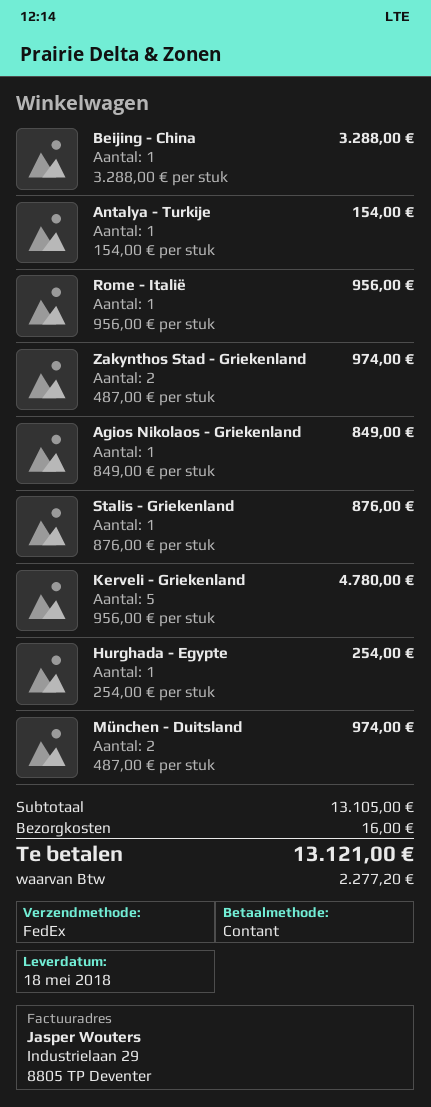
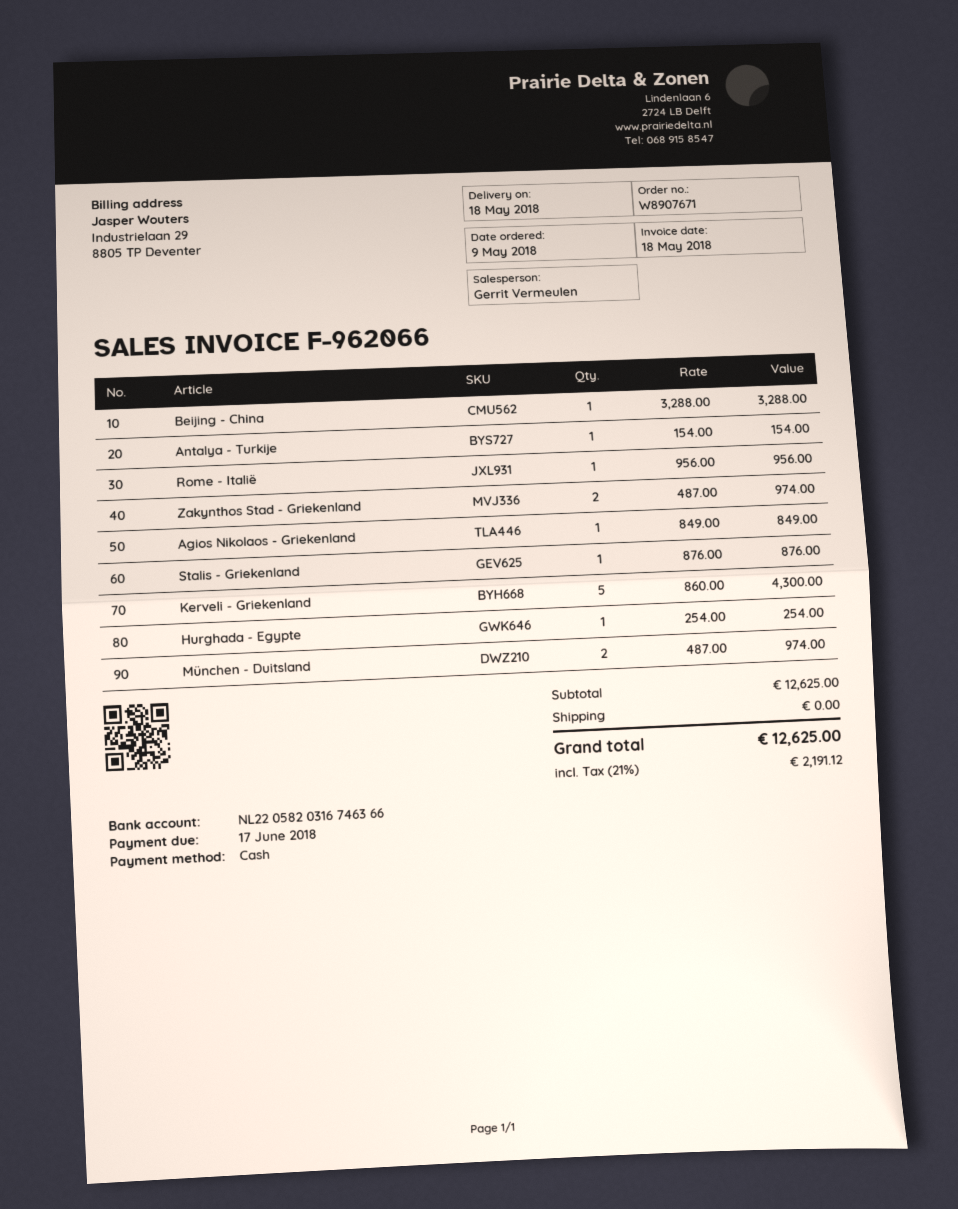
Kerveli - Griekenland: 5 x 956.00 = 4780.00 -> 5 x 860.00 = 4300.00
subtotal: 13105.00 -> 12625.00
shipping: 16.00 -> 0.00
tax: 2277.20 -> 2191.12
total: 13121.00 -> 12625.00

